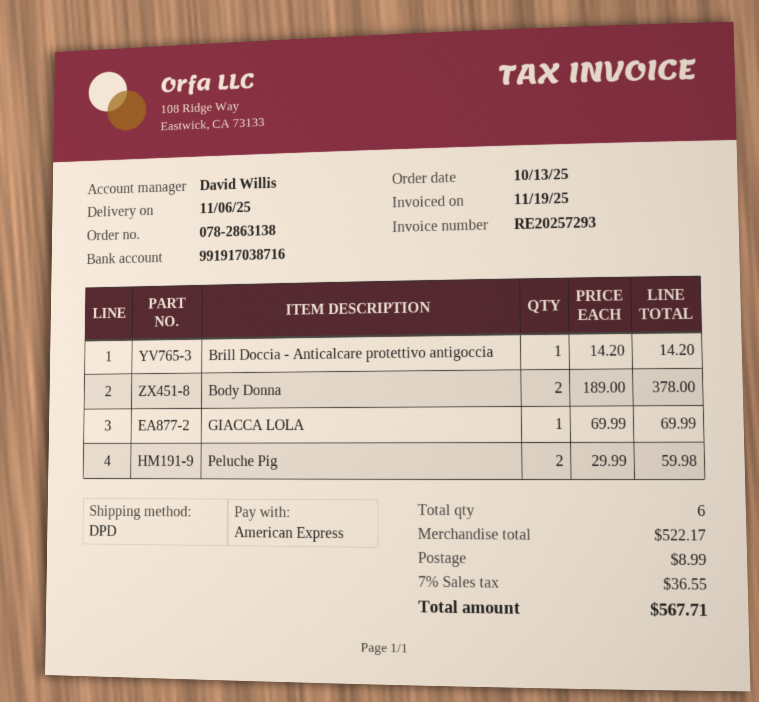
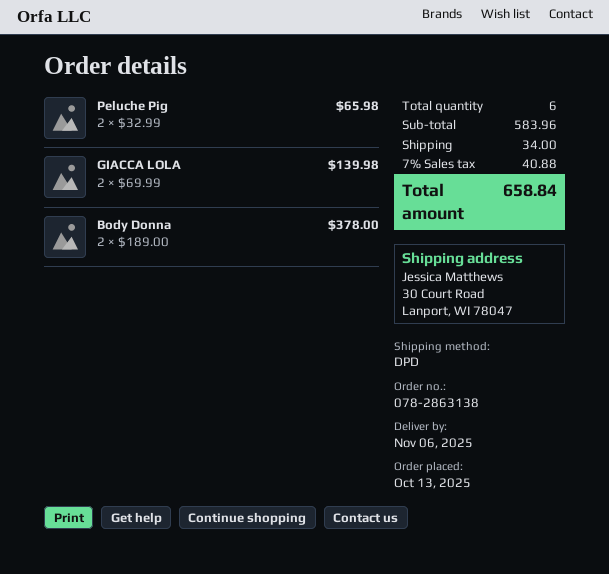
Brill Doccia - Anticalcare protettivo antigoccia: 1 x 14.20 = 14.20 -> none
GIACCA LOLA: 1 x 69.99 = 69.99 -> 2 x 69.99 = 139.98
Peluche Pig: 2 x 29.99 = 59.98 -> 2 x 32.99 = 65.98
subtotal: 522.17 -> 583.96
shipping: 8.99 -> 34.00
tax: 7% = 36.55 -> 7% = 40.88
total: 567.71 -> 658.84

